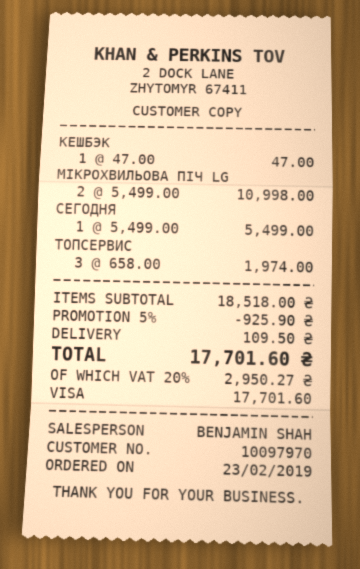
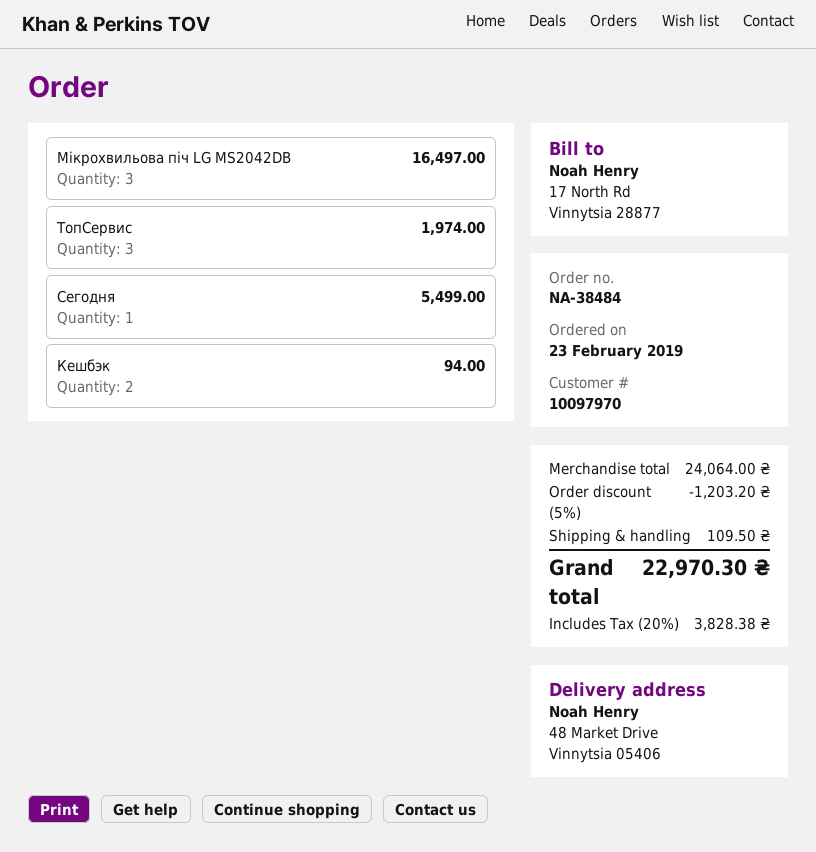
КЕШБЭК: 1 for 47.00 -> 2 for 94.00
МIКРОХВИЛЬОВА ПIЧ LG: 2 for 10998.00 -> 3 for 16497.00
subtotal: 18518.00 -> 24064.00
discount: 5% = 925.90 -> 5% = 1203.20
tax: 20% = 2950.27 -> 20% = 3828.38
total: 17701.60 -> 22970.30

